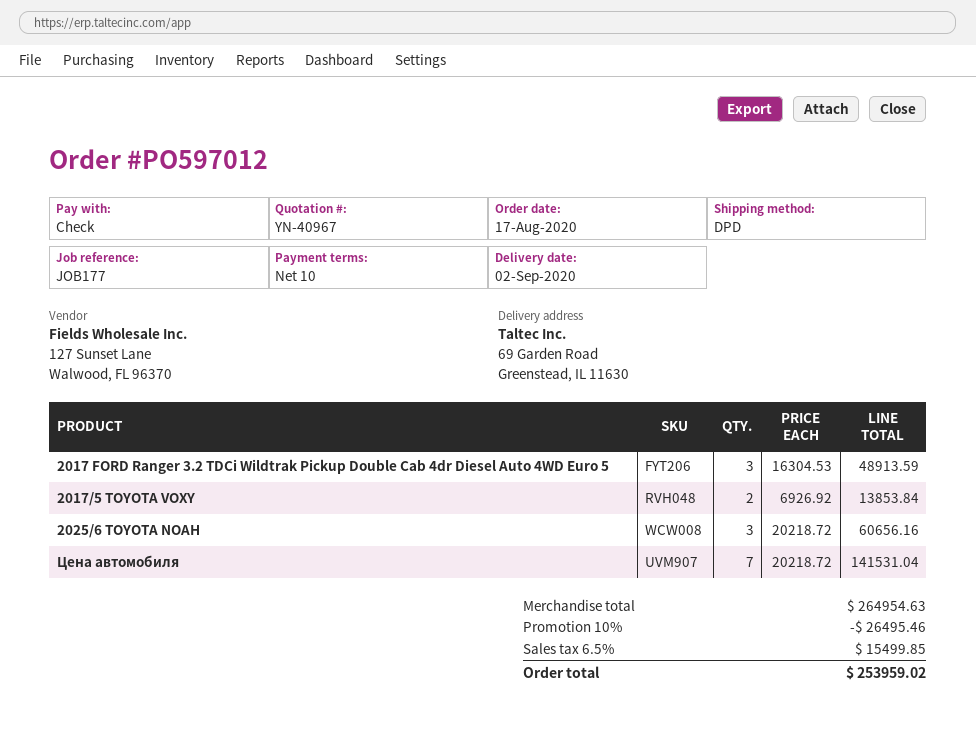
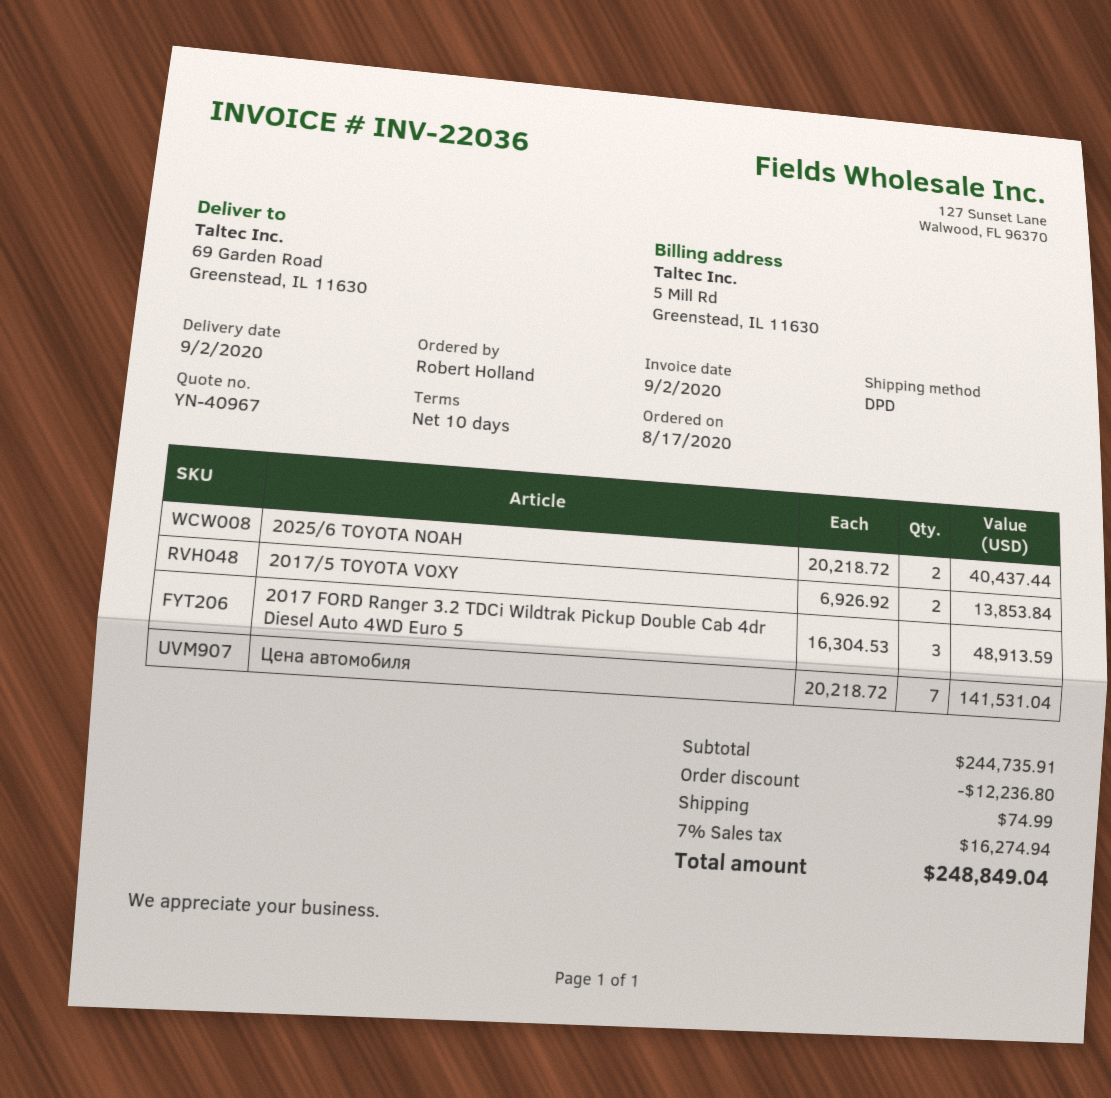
2025/6 TOYOTA NOAH: 3 x 20218.72 = 60656.16 -> 2 x 20218.72 = 40437.44
subtotal: 264954.63 -> 244735.91
discount: 26495.46 -> 12236.80
shipping: none -> 74.99
tax: 6.5% = 15499.85 -> 7% = 16274.94
total: 253959.02 -> 248849.04

